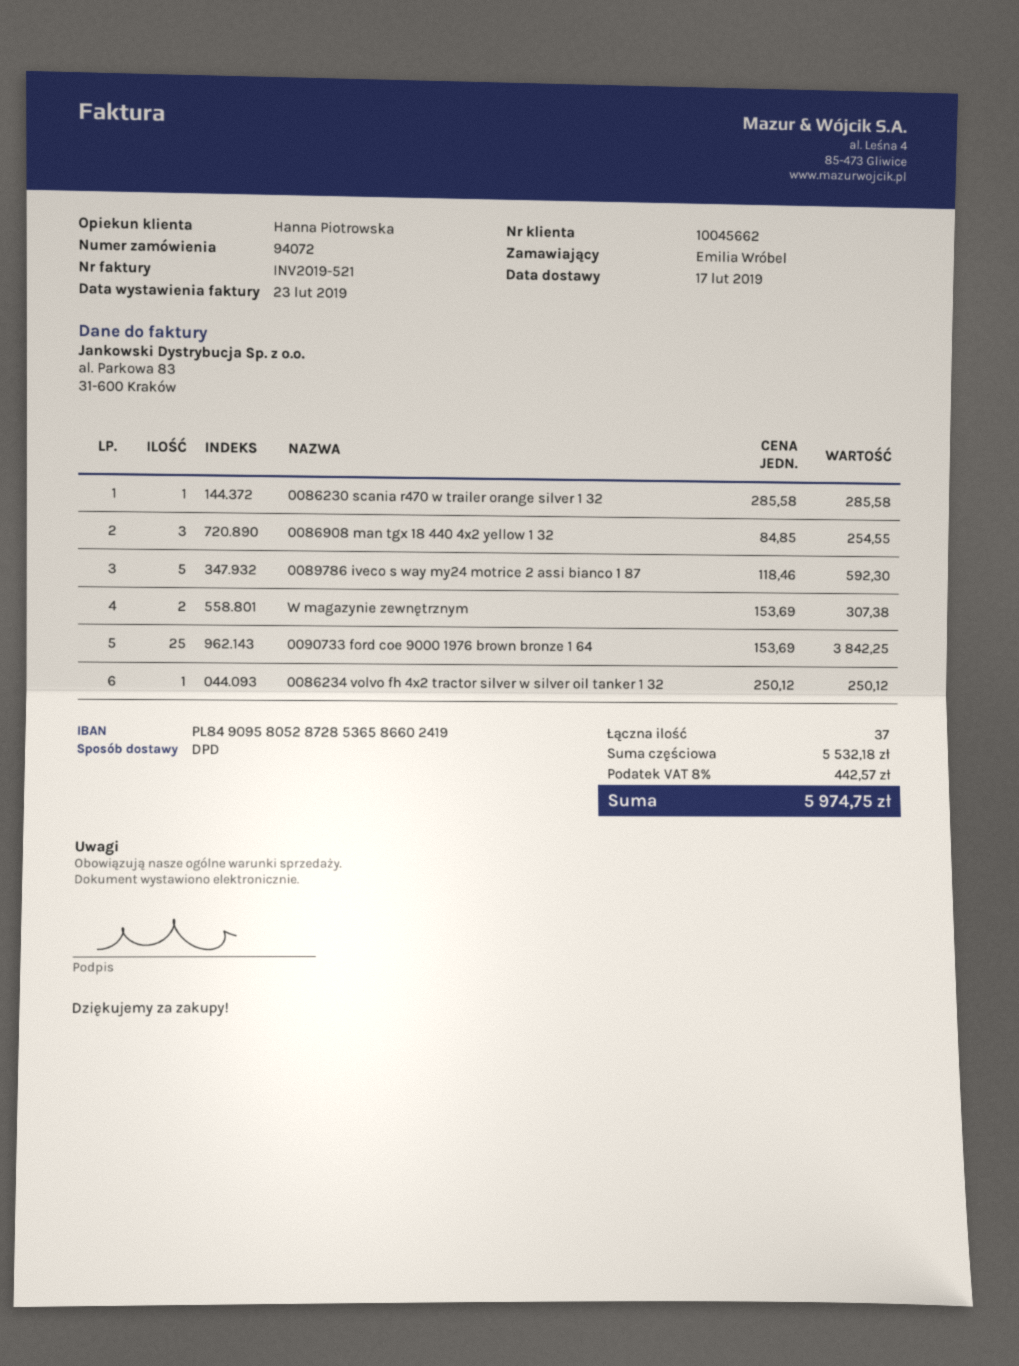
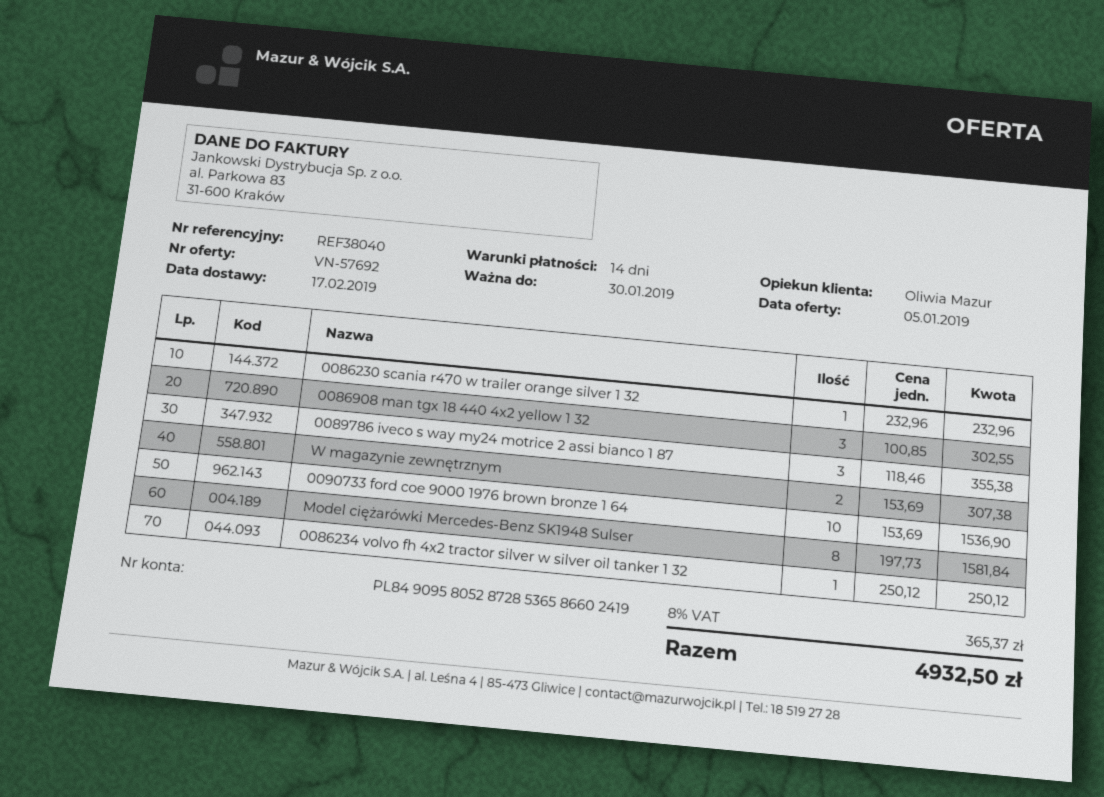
sales rep: Hanna Piotrowska -> Oliwia Mazur
0086230 scania r470 w trailer orange silver 1 32: 1 x 285.58 = 285.58 -> 1 x 232.96 = 232.96
0086908 man tgx 18 440 4x2 yellow 1 32: 3 x 84.85 = 254.55 -> 3 x 100.85 = 302.55
0089786 iveco s way my24 motrice 2 assi bianco 1 87: 5 x 118.46 = 592.30 -> 3 x 118.46 = 355.38
0090733 ford coe 9000 1976 brown bronze 1 64: 25 x 153.69 = 3842.25 -> 10 x 153.69 = 1536.90
Model ciężarówki Mercedes-Benz SK1948 Sulser: none -> 8 x 197.73 = 1581.84
tax: 8% = 442.57 -> 8% = 365.37
total: 5974.75 -> 4932.50

